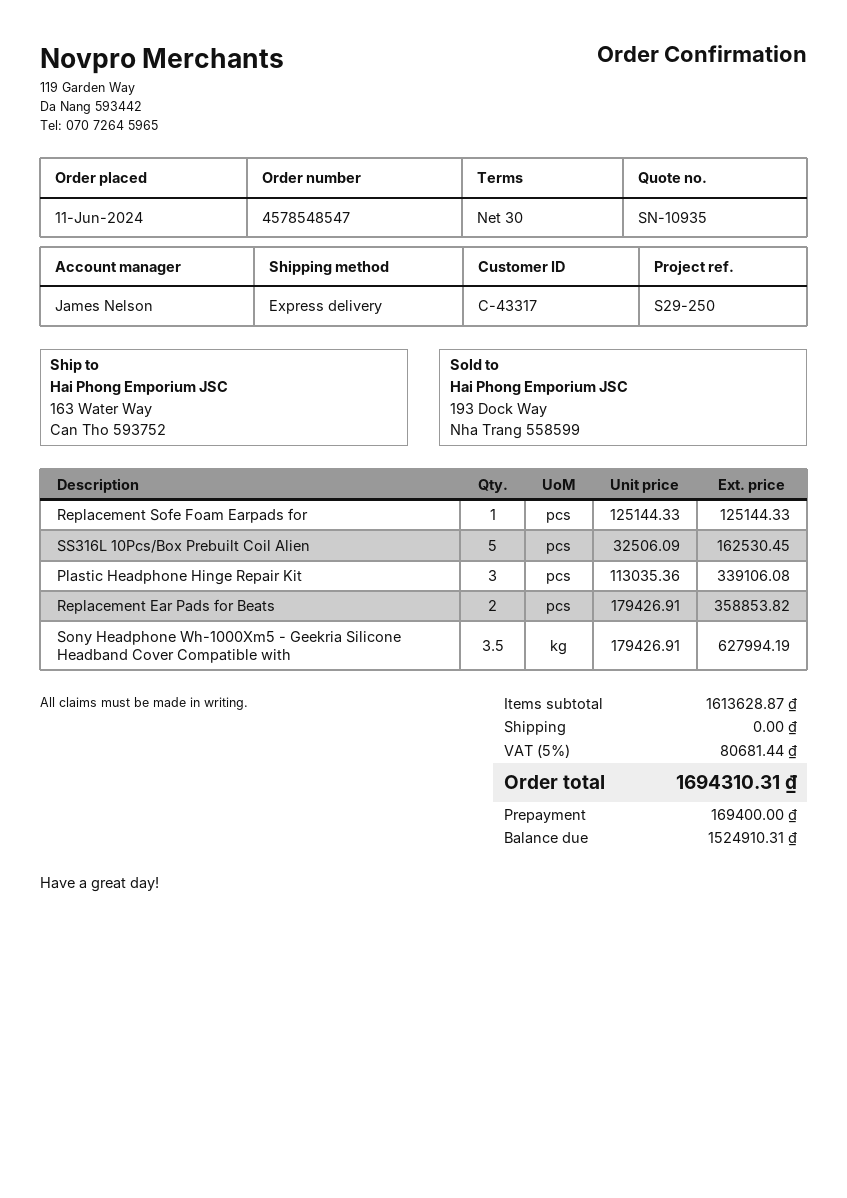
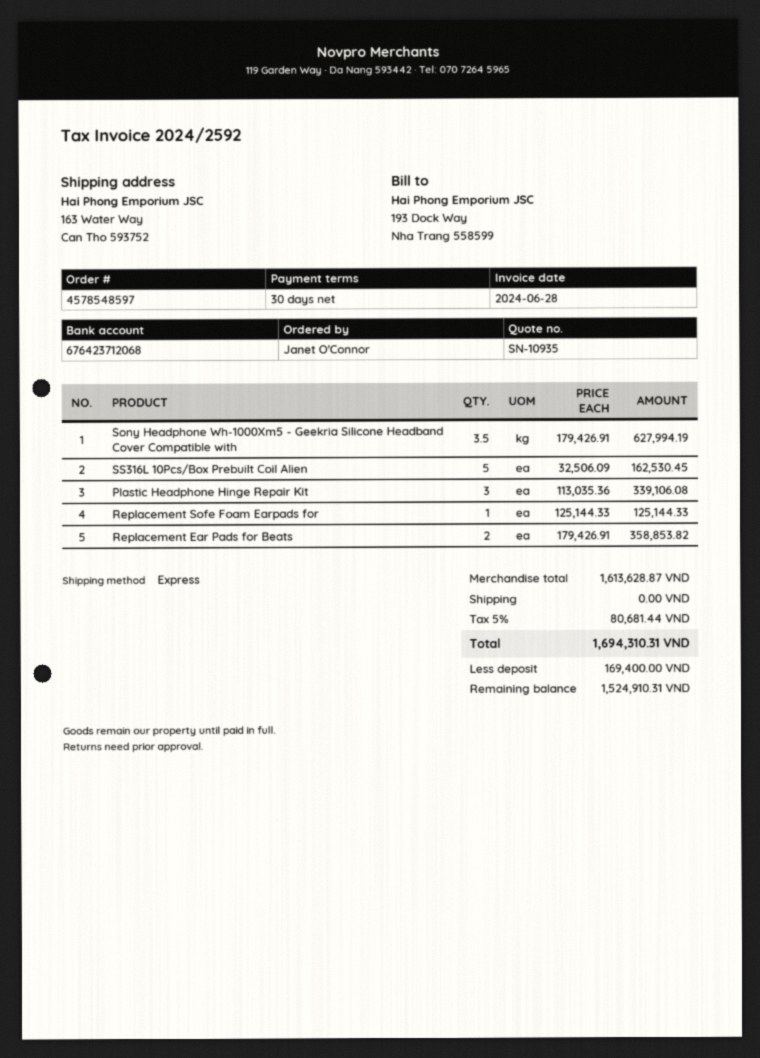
order number: 4578548547 -> 4578548597

